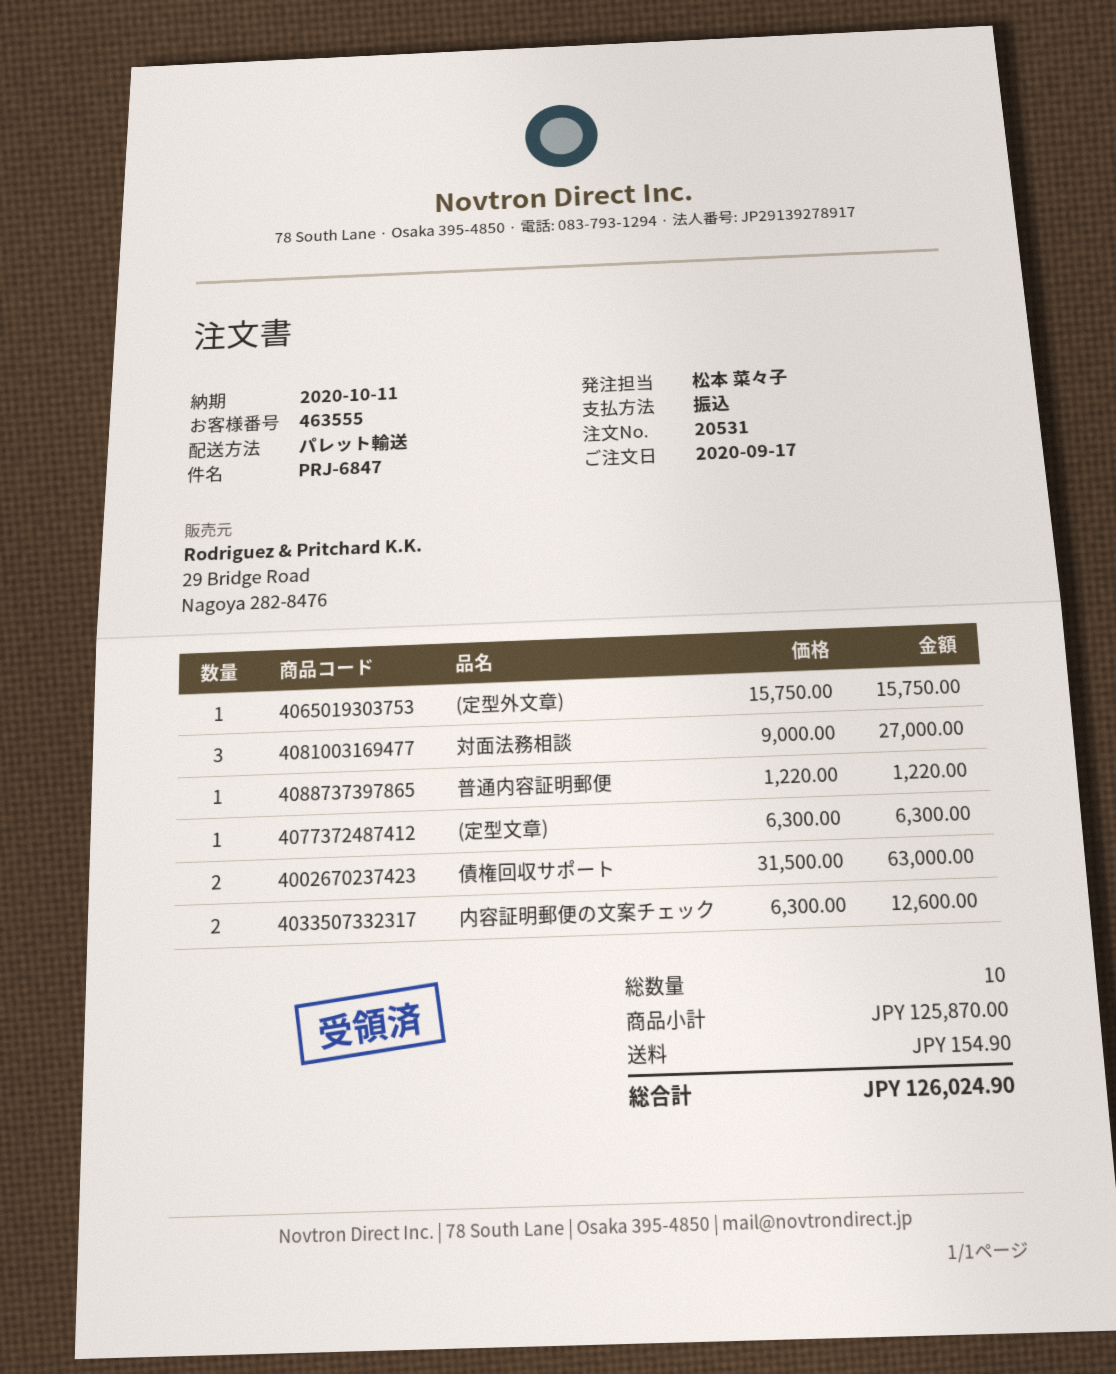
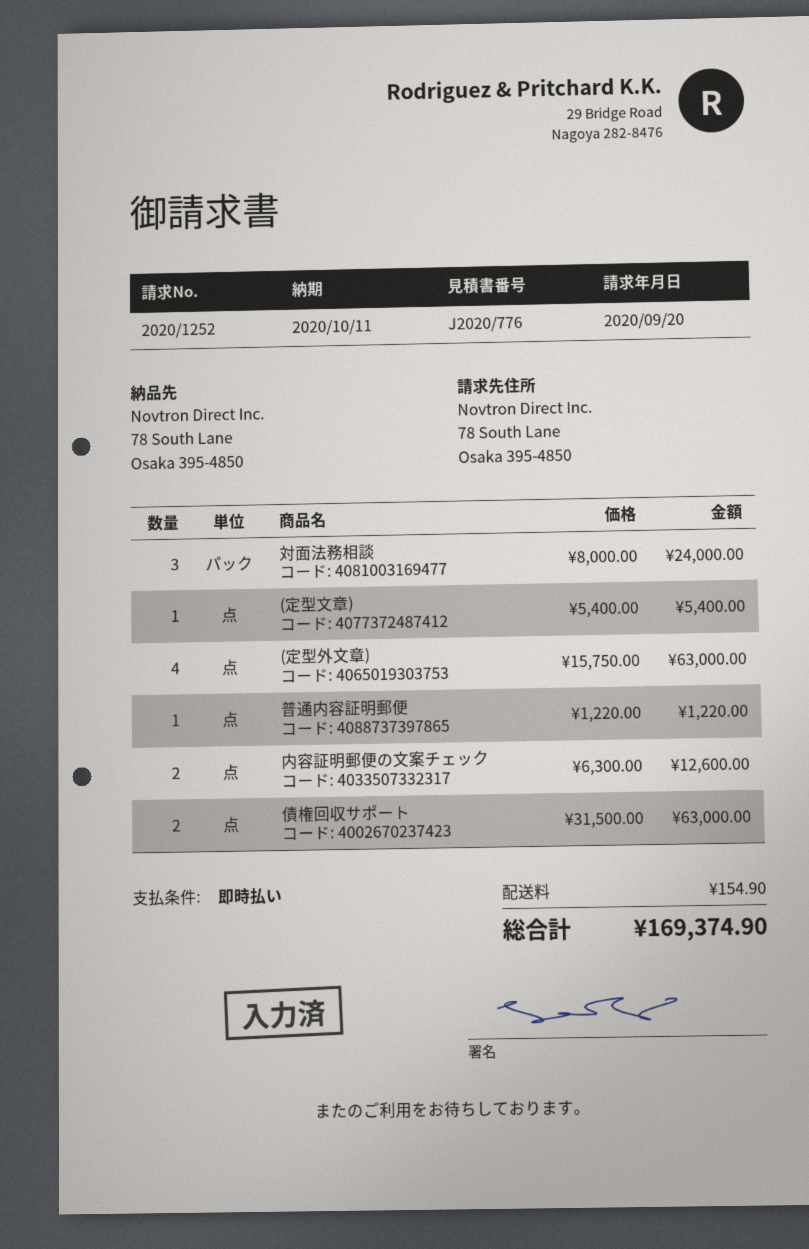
(定型外文章): 1 x 15750.00 = 15750.00 -> 4 x 15750.00 = 63000.00
対面法務相談: 3 x 9000.00 = 27000.00 -> 3 x 8000.00 = 24000.00
(定型文章): 1 x 6300.00 = 6300.00 -> 1 x 5400.00 = 5400.00
total: 126024.90 -> 169374.90

